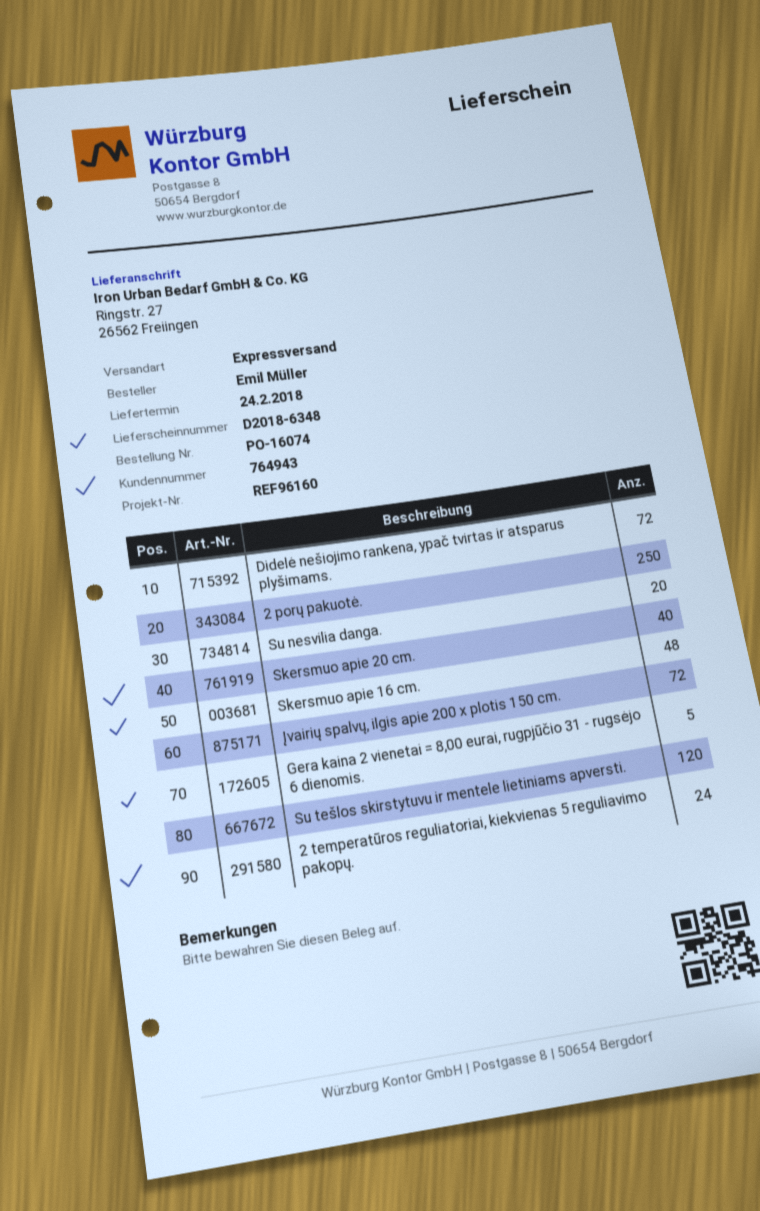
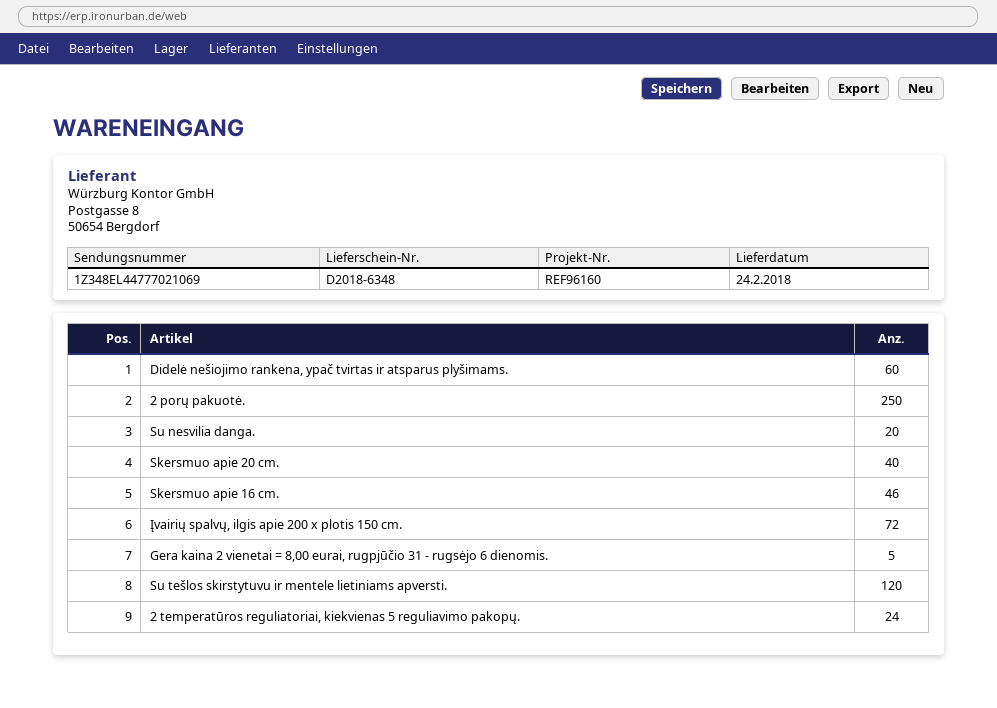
Didelė nešiojimo rankena, ypač tvirtas ir atsparus plyšimams.: 72 -> 60
Skersmuo apie 16 cm.: 48 -> 46

